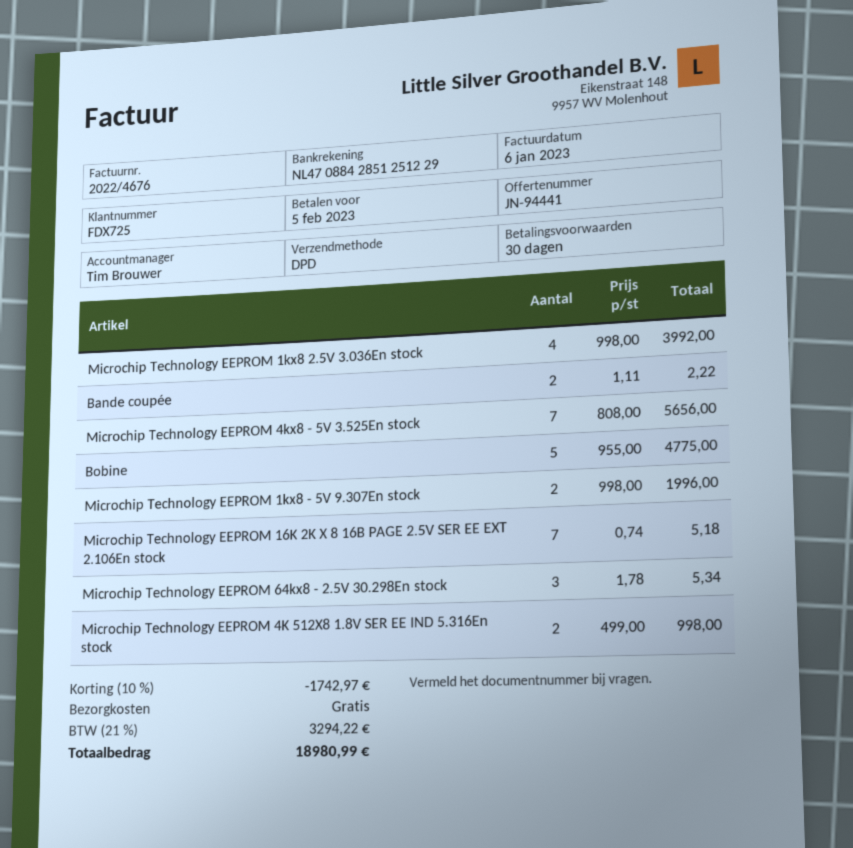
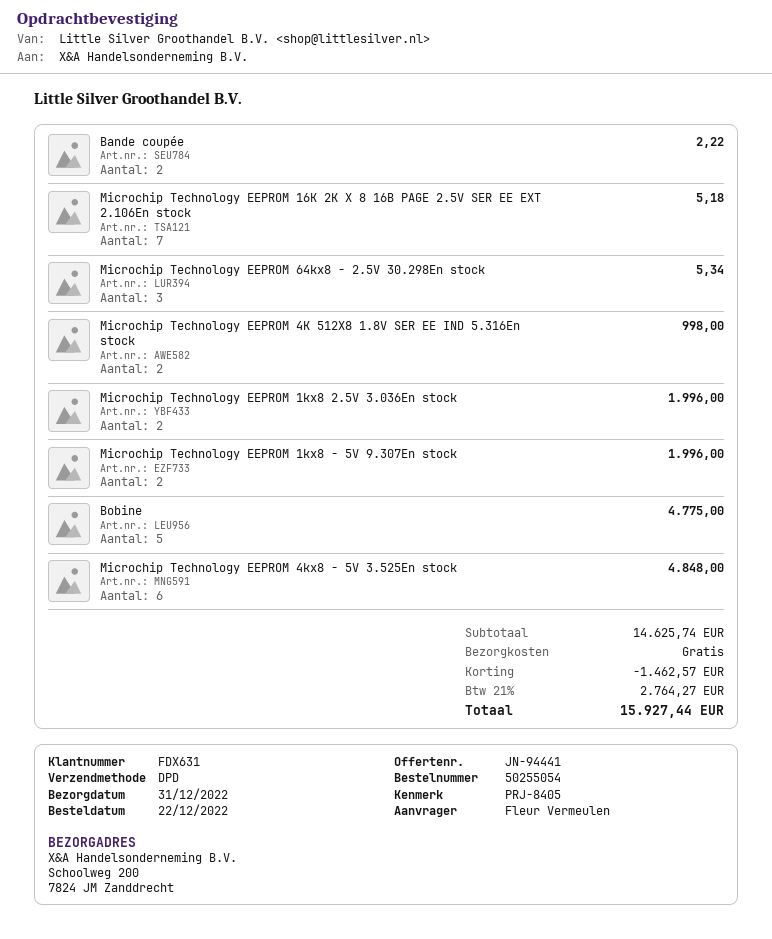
customer number: FDX725 -> FDX631
Microchip Technology EEPROM 1kx8 2.5V 3.036En stock: 4 for 3992.00 -> 2 for 1996.00
Microchip Technology EEPROM 4kx8 - 5V 3.525En stock: 7 for 5656.00 -> 6 for 4848.00
discount: 1742.97 -> 1462.57
tax: 21% = 3294.22 -> 21% = 2764.27
total: 18980.99 -> 15927.44

